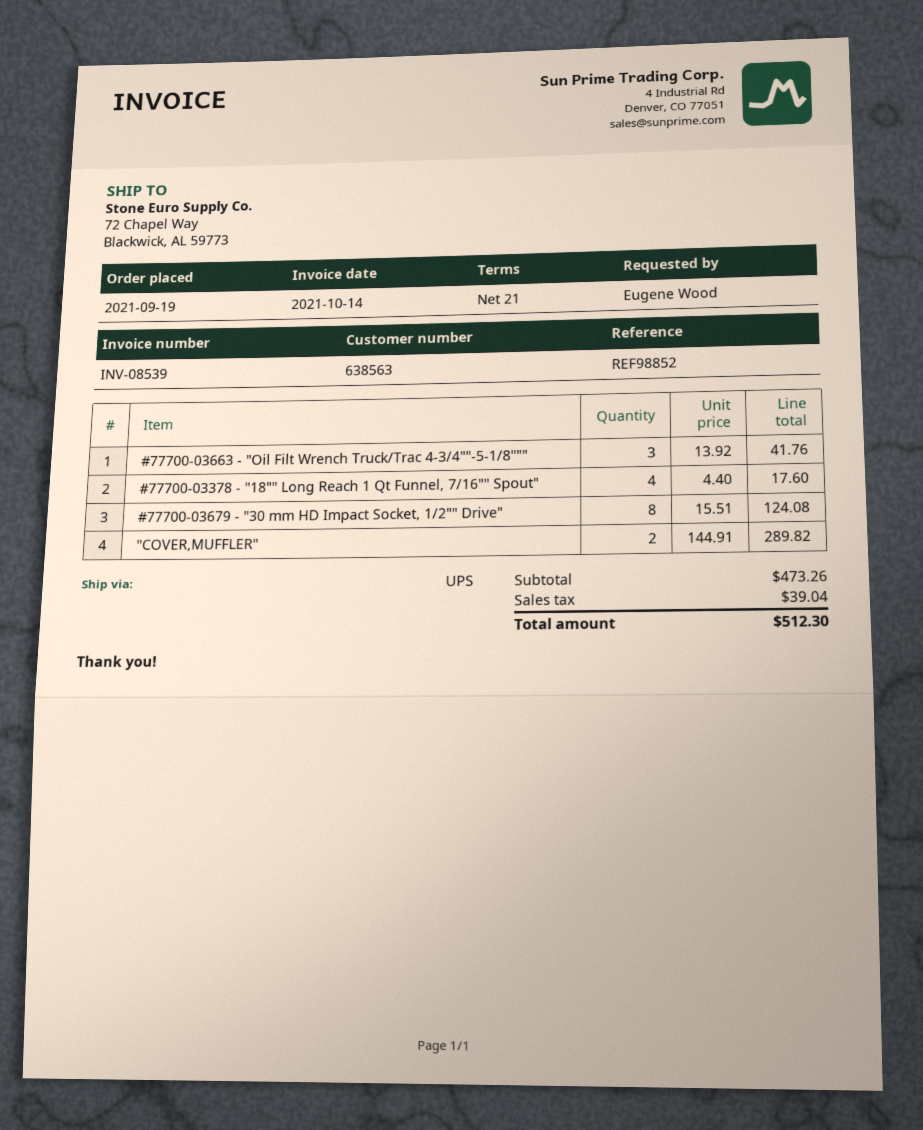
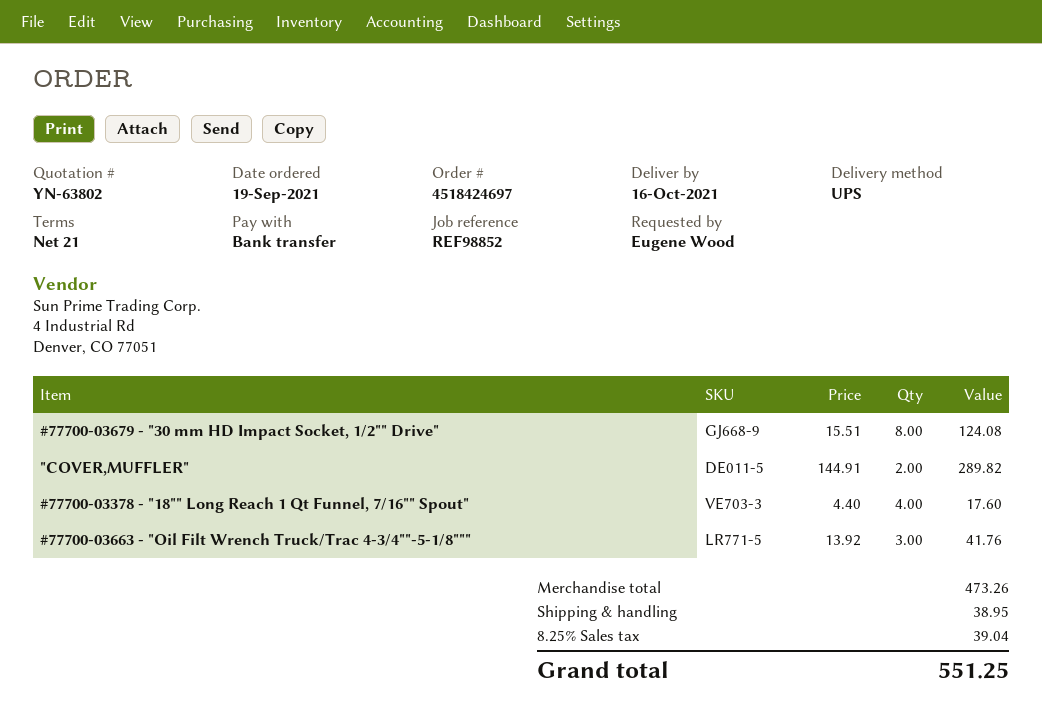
shipping: none -> 38.95
total: 512.30 -> 551.25

